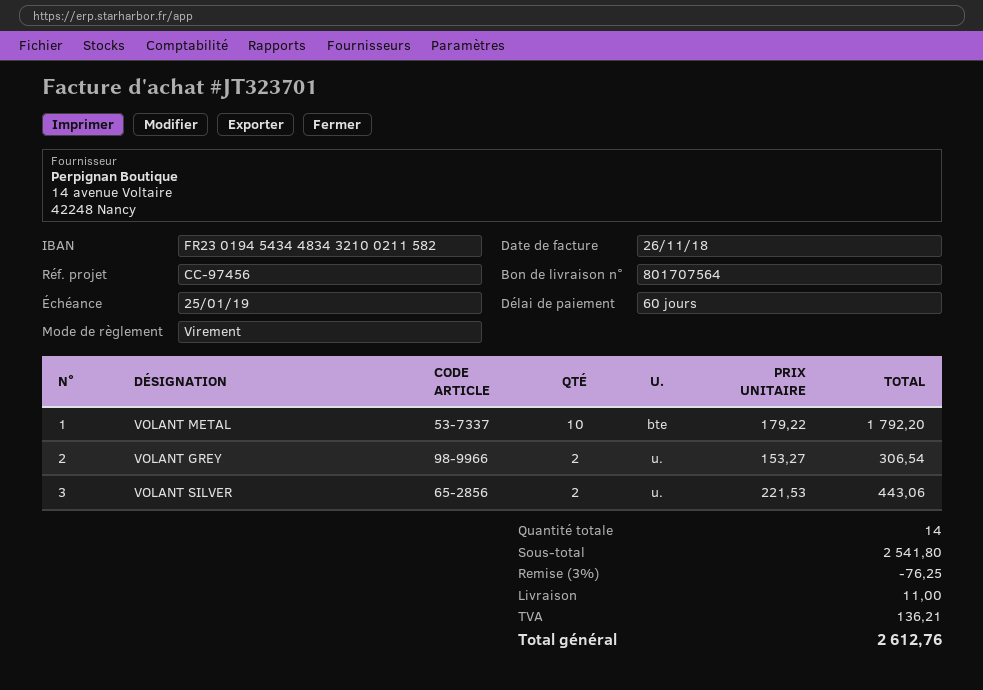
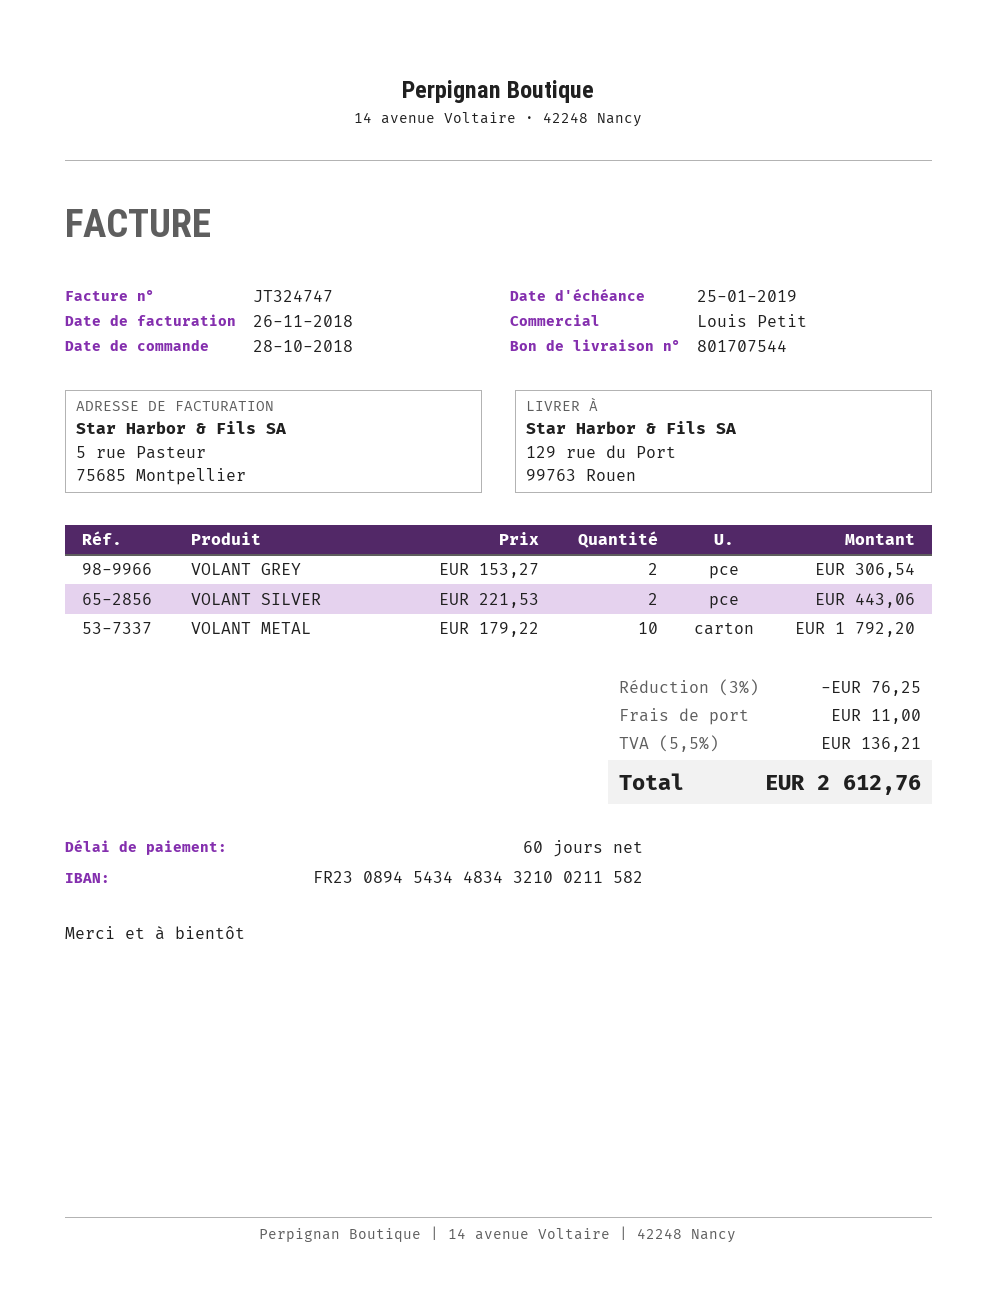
delivery note number: 801707564 -> 801707544
invoice number: JT323701 -> JT324747
bank account: FR2301945434483432100211582 -> FR2308945434483432100211582

